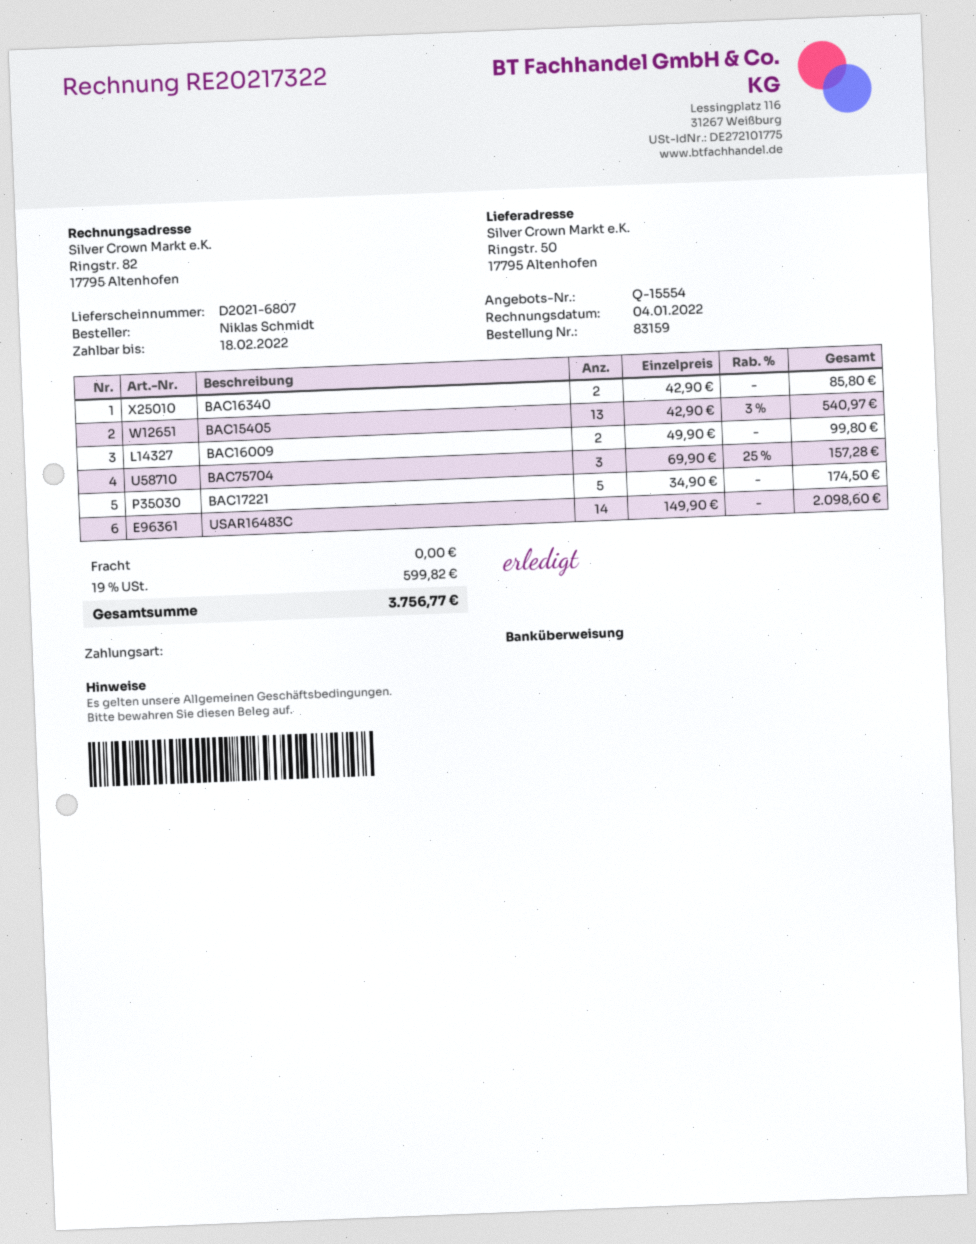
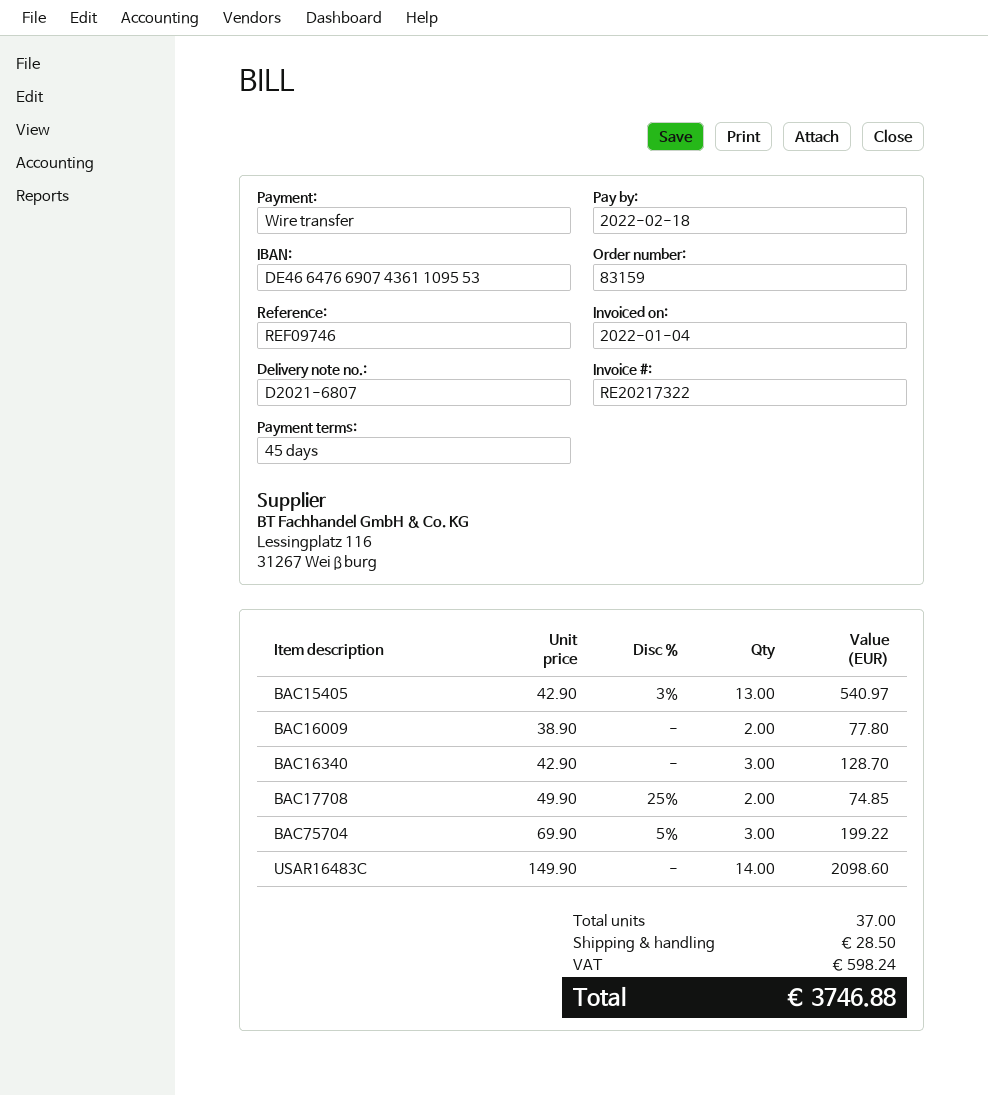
BAC16340: 2 x 42.90 = 85.80 -> 3 x 42.90 = 128.70
BAC16009: 2 x 49.90 = 99.80 -> 2 x 38.90 = 77.80
BAC75704: 3 x 69.90 - 25% = 157.28 -> 3 x 69.90 - 5% = 199.22
BAC17221: 5 x 34.90 = 174.50 -> none
BAC17708: none -> 2 x 49.90 - 25% = 74.85
shipping: 0.00 -> 28.50
tax: 599.82 -> 598.24
total: 3756.77 -> 3746.88

